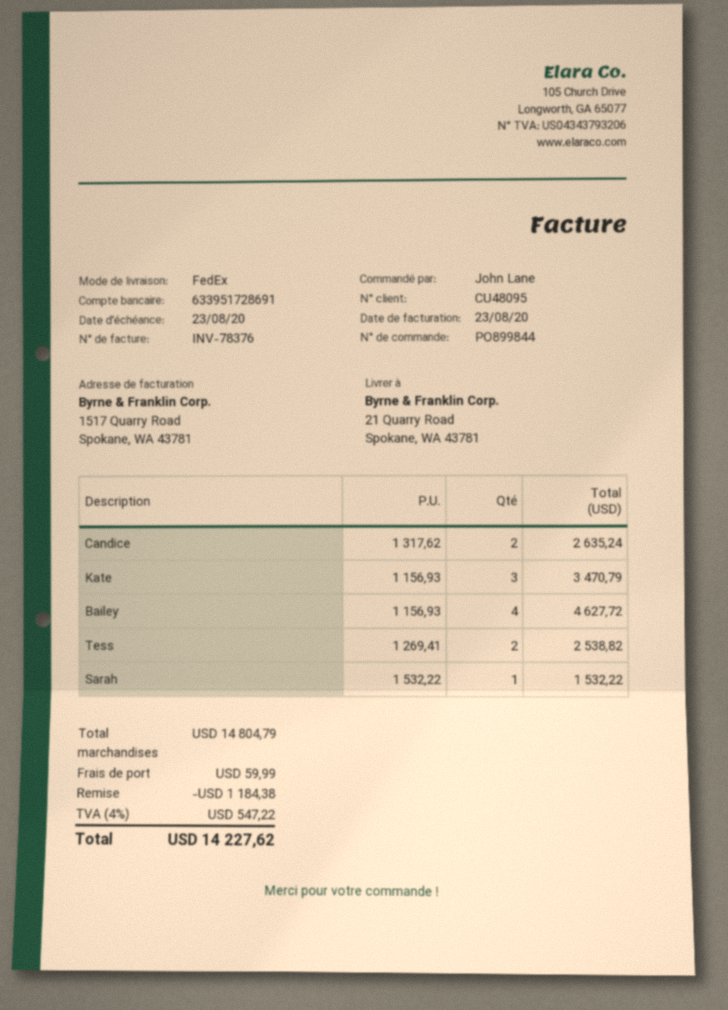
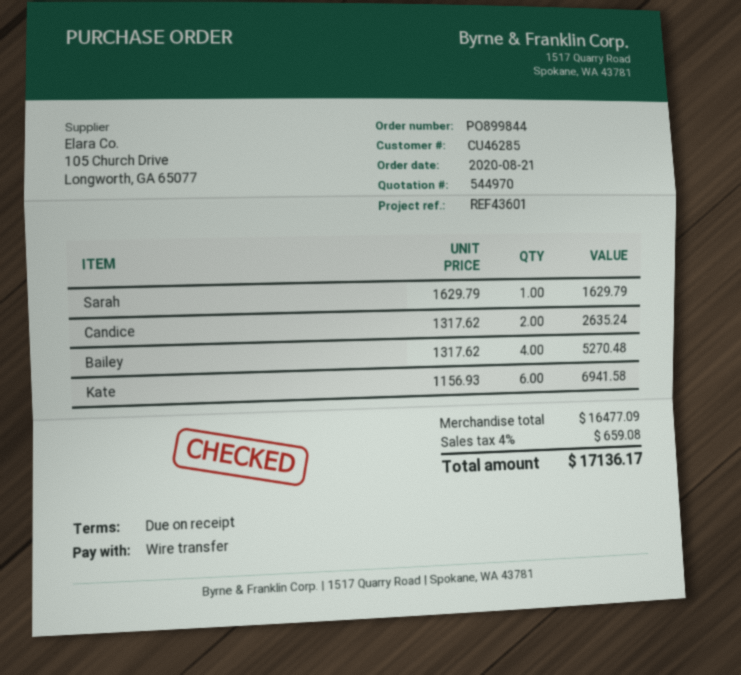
customer number: CU48095 -> CU46285
Kate: 3 x 1156.93 = 3470.79 -> 6 x 1156.93 = 6941.58
Bailey: 4 x 1156.93 = 4627.72 -> 4 x 1317.62 = 5270.48
Tess: 2 x 1269.41 = 2538.82 -> none
Sarah: 1 x 1532.22 = 1532.22 -> 1 x 1629.79 = 1629.79
subtotal: 14804.79 -> 16477.09
discount: 1184.38 -> none
shipping: 59.99 -> none
tax: 4% = 547.22 -> 4% = 659.08
total: 14227.62 -> 17136.17

